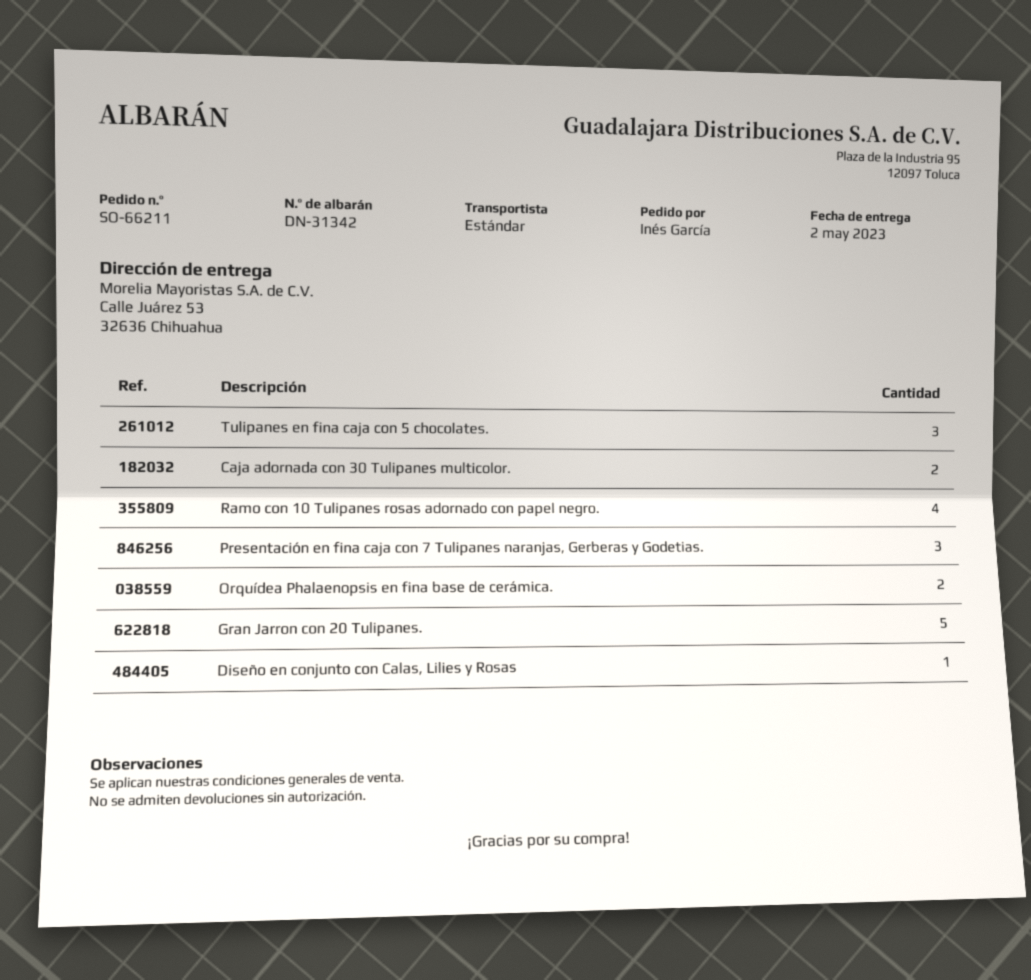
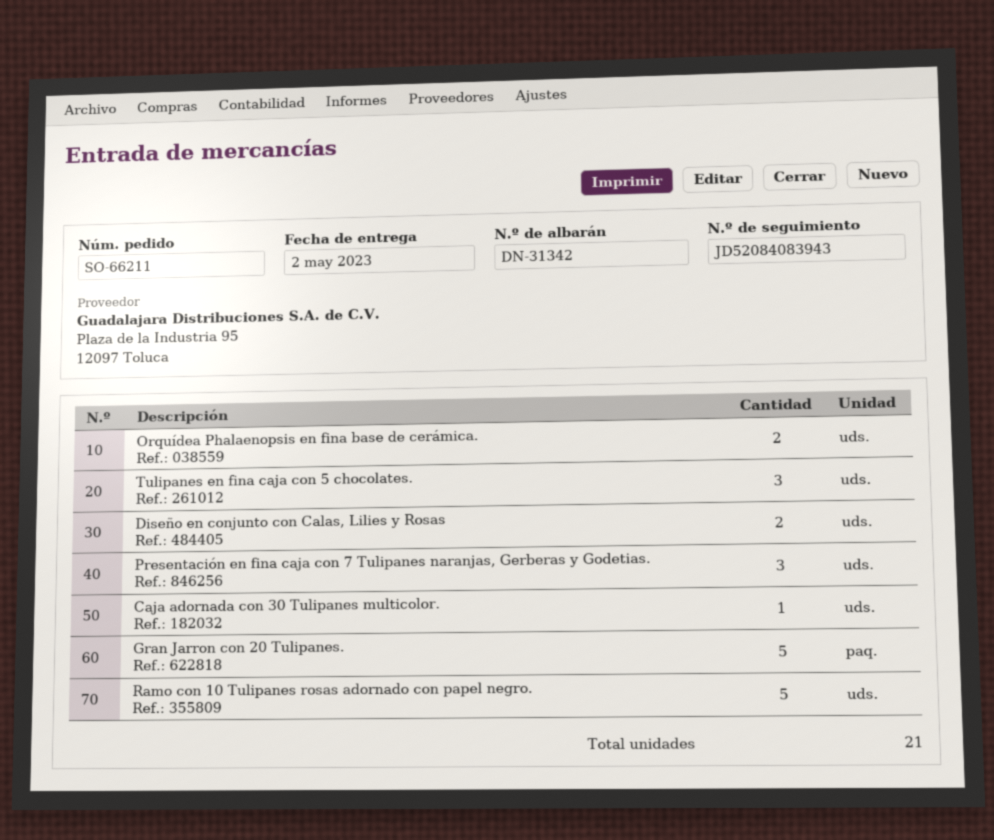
Caja adornada con 30 Tulipanes multicolor.: 2 -> 1
Ramo con 10 Tulipanes rosas adornado con papel negro.: 4 -> 5
Diseño en conjunto con Calas, Lilies y Rosas: 1 -> 2

